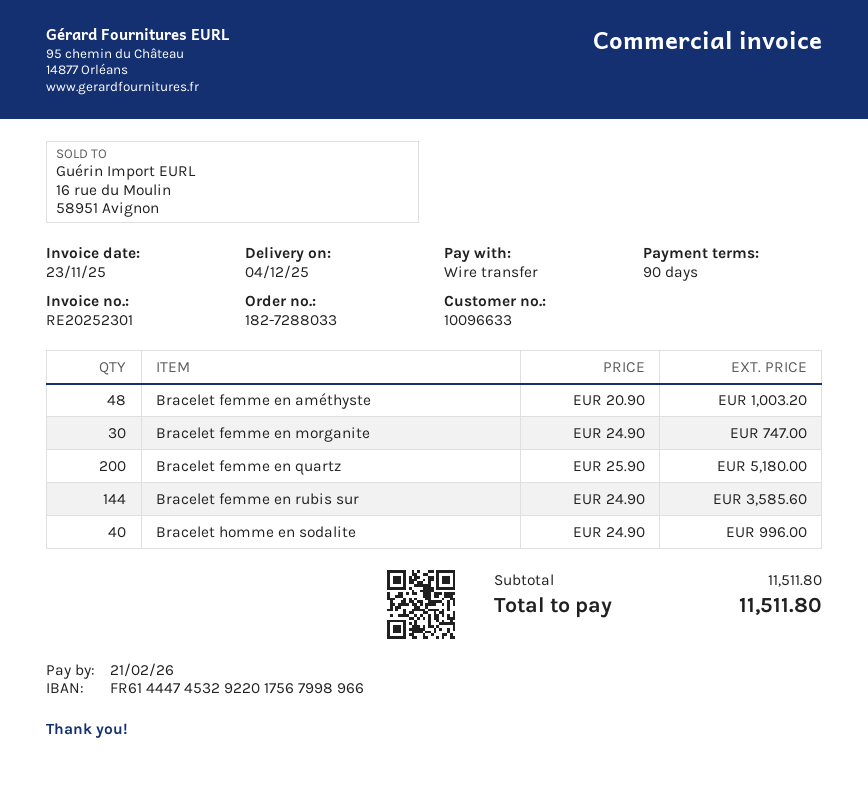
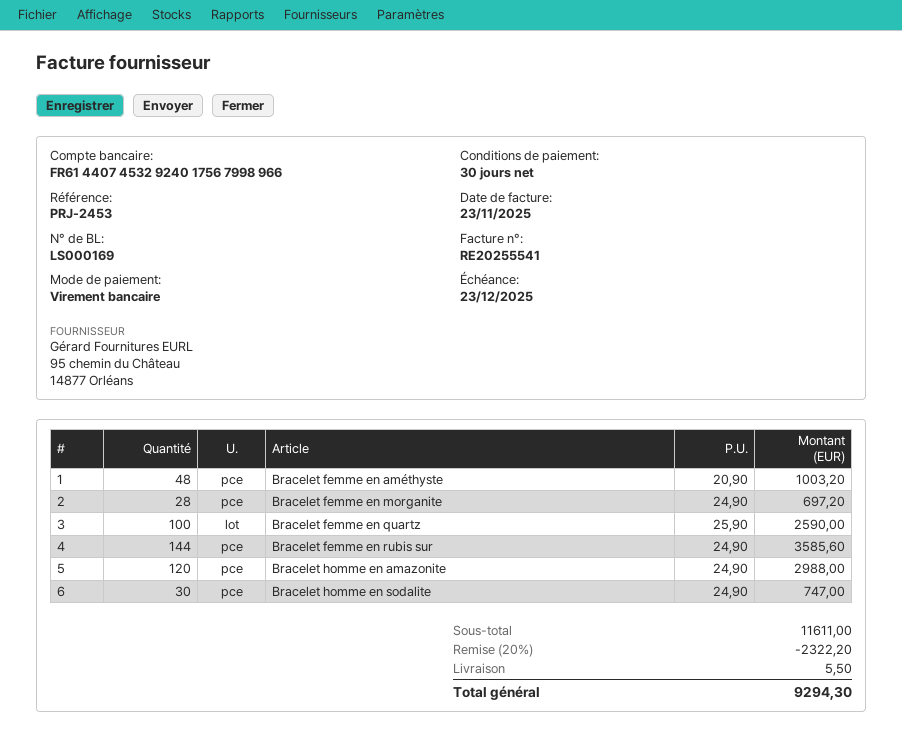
invoice number: RE20252301 -> RE20255541
payment terms: 90 days -> 30 days
due date: 2026-02-21 -> 2025-12-23
bank account: FR6144474532922017567998966 -> FR6144074532924017567998966
Bracelet femme en morganite: 30 x 24.90 = 747.00 -> 28 x 24.90 = 697.20
Bracelet femme en quartz: 200 x 25.90 = 5180.00 -> 100 x 25.90 = 2590.00
Bracelet homme en sodalite: 40 x 24.90 = 996.00 -> 30 x 24.90 = 747.00
Bracelet homme en amazonite: none -> 120 x 24.90 = 2988.00
subtotal: 11511.80 -> 11611.00
discount: none -> 20% = 2322.20
shipping: none -> 5.50
total: 11511.80 -> 9294.30

